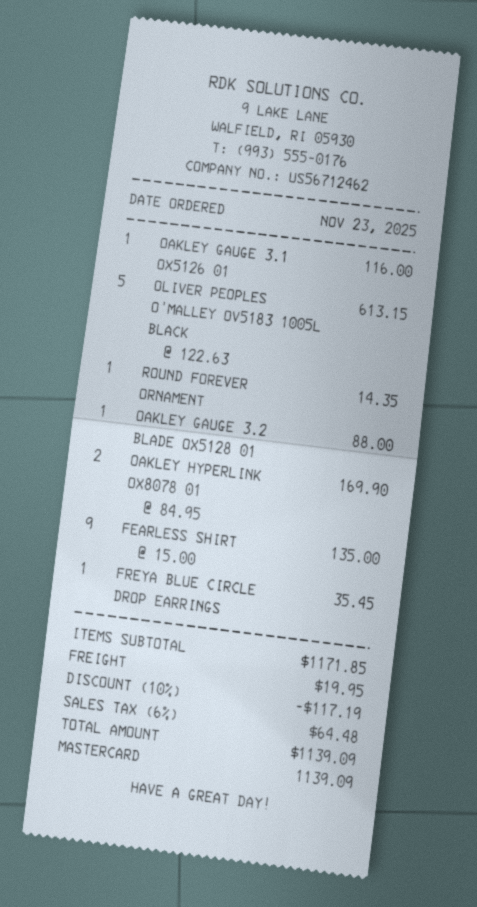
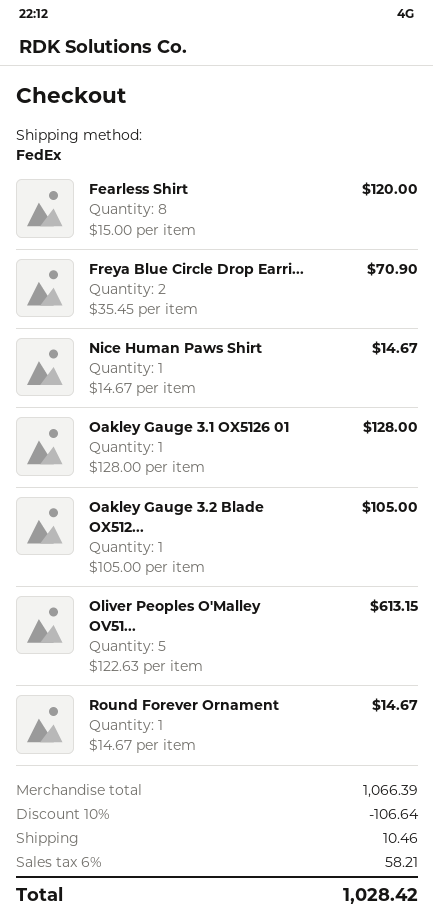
OAKLEY GAUGE 3.1 OX5126 01: 1 x 116.00 = 116.00 -> 1 x 128.00 = 128.00
ROUND FOREVER ORNAMENT: 1 x 14.35 = 14.35 -> 1 x 14.67 = 14.67
OAKLEY GAUGE 3.2 BLADE OX5128 01: 1 x 88.00 = 88.00 -> 1 x 105.00 = 105.00
OAKLEY HYPERLINK OX8078 01: 2 x 84.95 = 169.90 -> none
FEARLESS SHIRT: 9 x 15.00 = 135.00 -> 8 x 15.00 = 120.00
FREYA BLUE CIRCLE DROP EARRINGS: 1 x 35.45 = 35.45 -> 2 x 35.45 = 70.90
Nice Human Paws Shirt: none -> 1 x 14.67 = 14.67
subtotal: 1171.85 -> 1066.39
discount: 10% = 117.19 -> 10% = 106.64
shipping: 19.95 -> 10.46
tax: 6% = 64.48 -> 6% = 58.21
total: 1139.09 -> 1028.42

